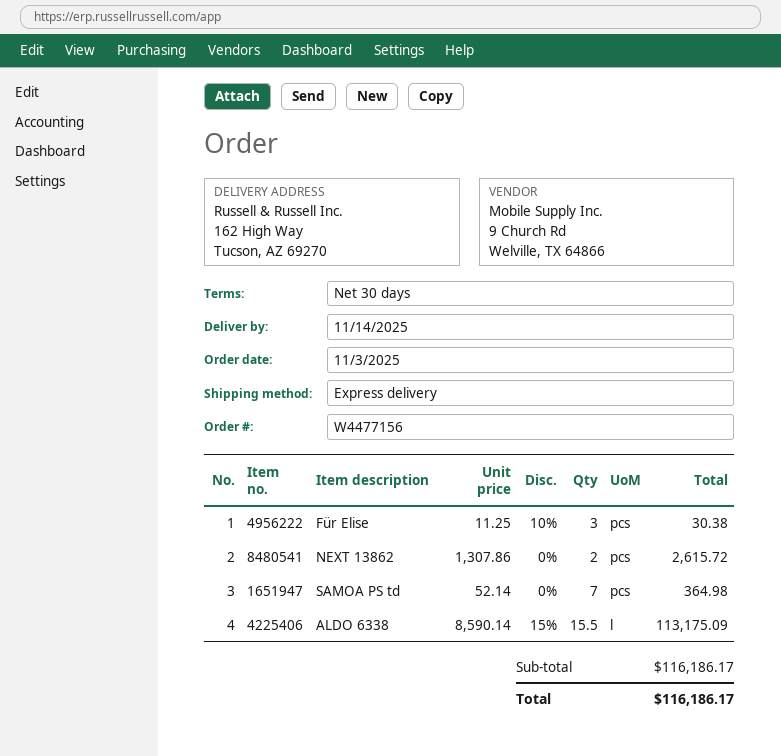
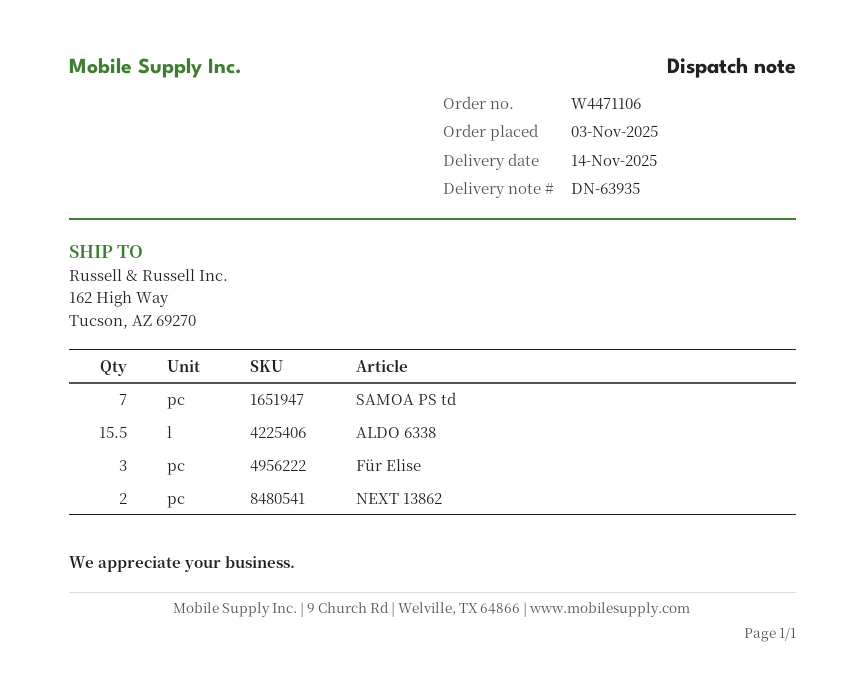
order number: W4477156 -> W4471106

